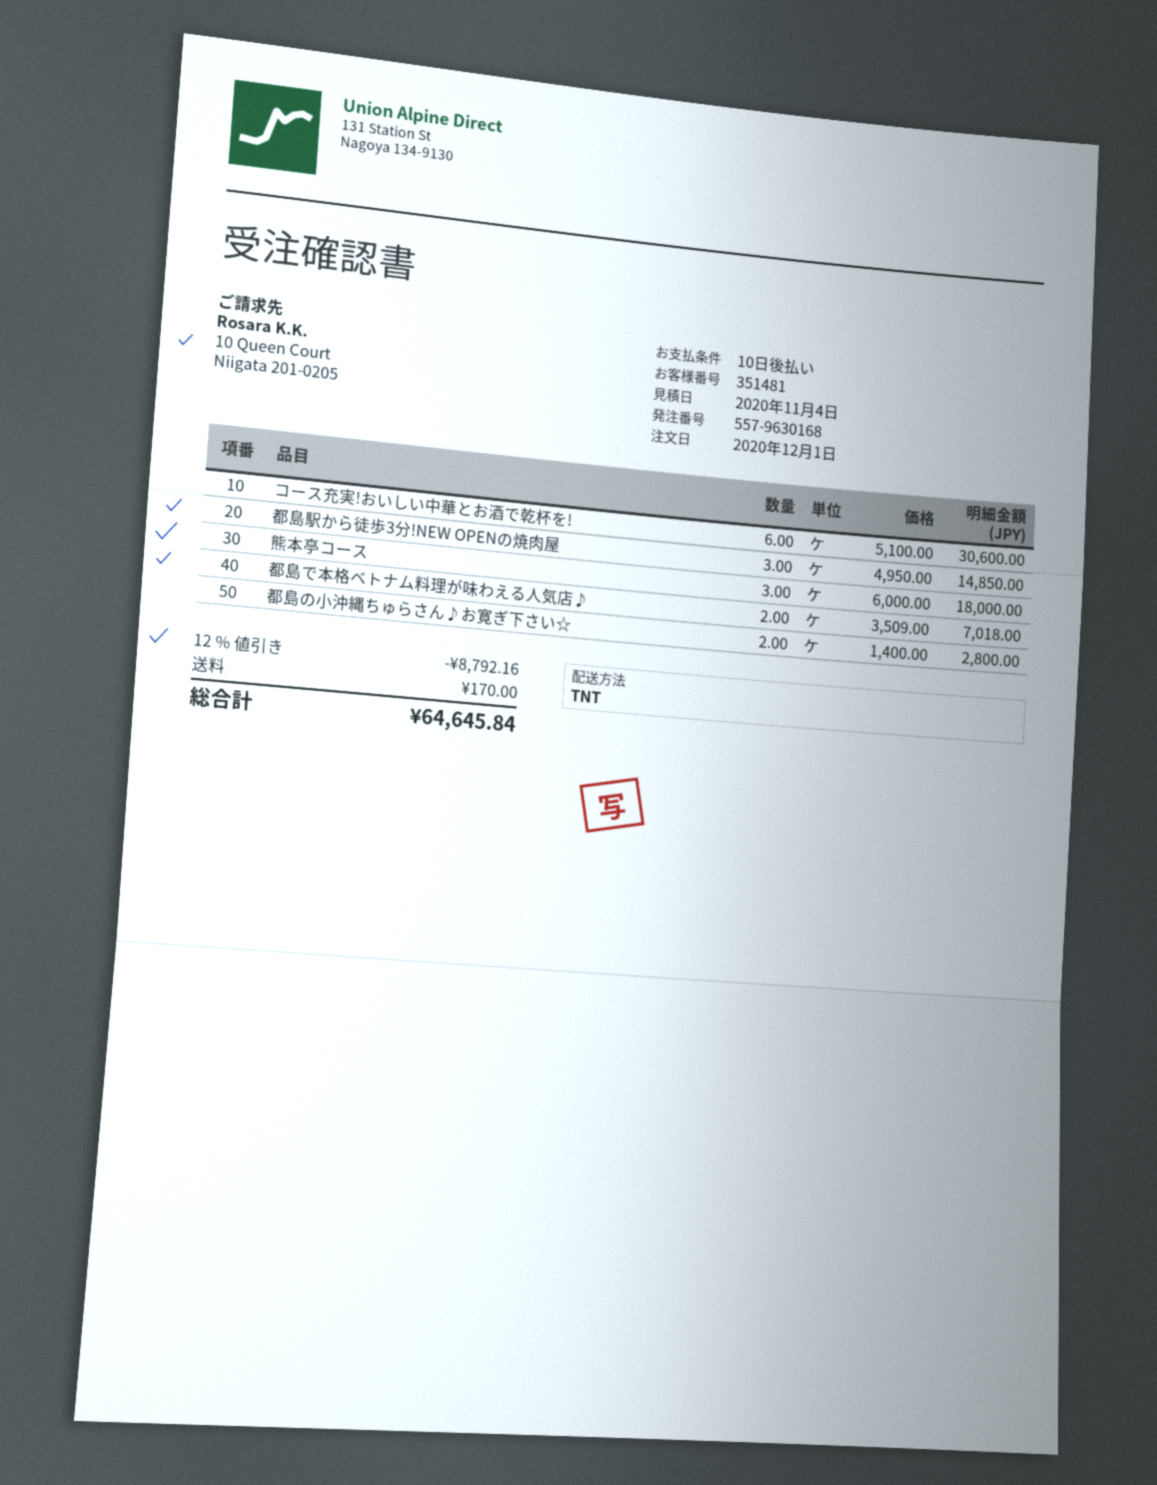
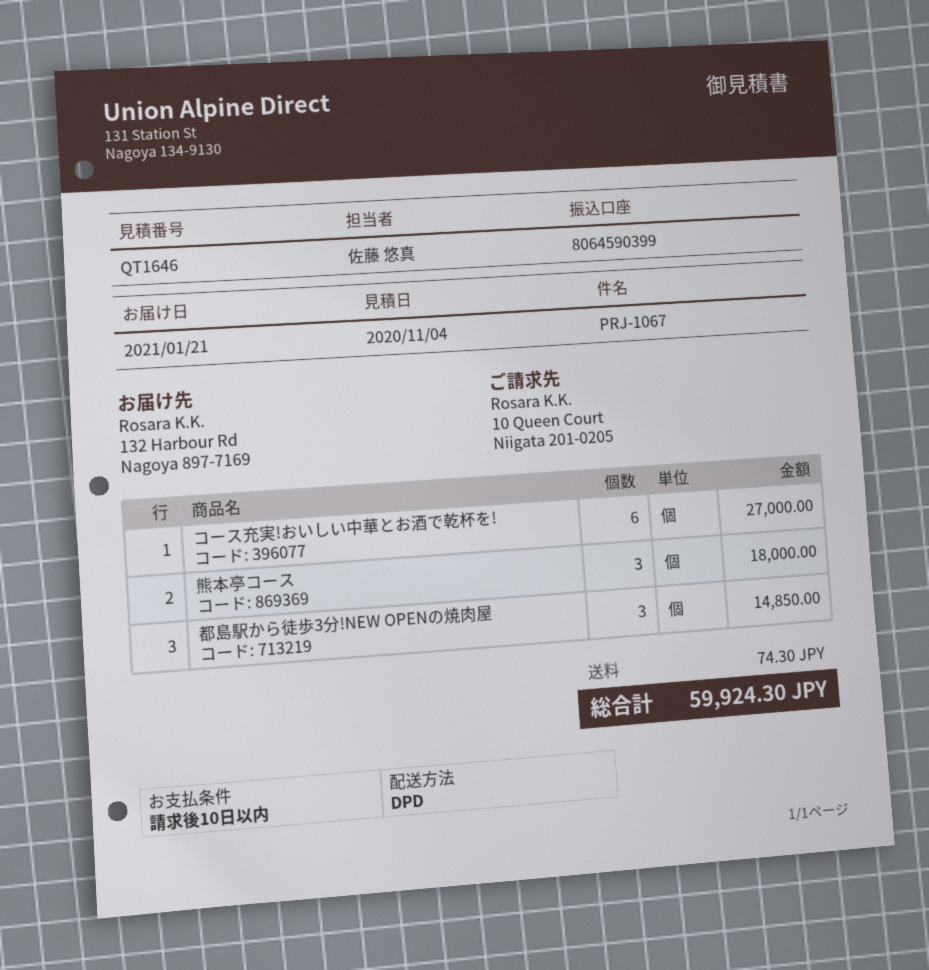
shipping method: TNT -> DPD
コース充実!おいしい中華とお酒で乾杯を!: 6 for 30600.00 -> 6 for 27000.00
都島で本格ベトナム料理が味わえる人気店♪: 2 for 7018.00 -> none
都島の小沖縄ちゅらさん♪お寛ぎ下さい☆: 2 for 2800.00 -> none
discount: 12% = 8792.16 -> none
shipping: 170.00 -> 74.30
total: 64645.84 -> 59924.30

